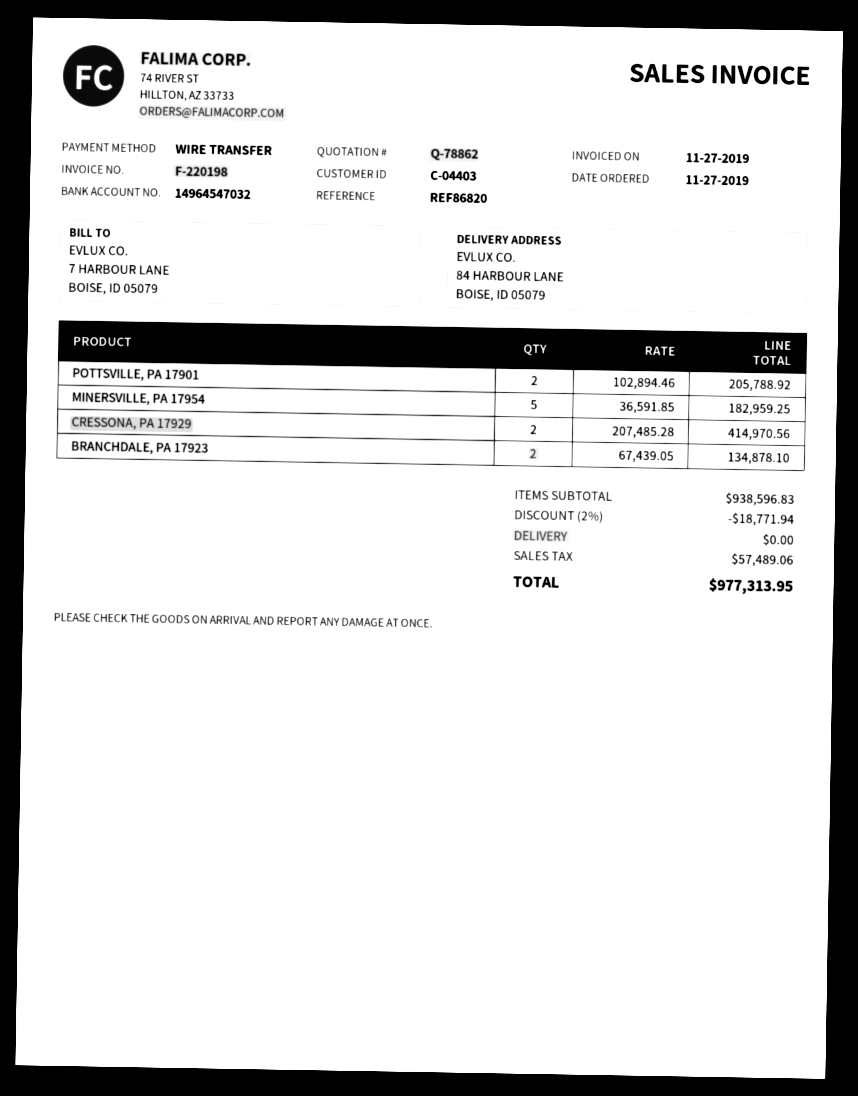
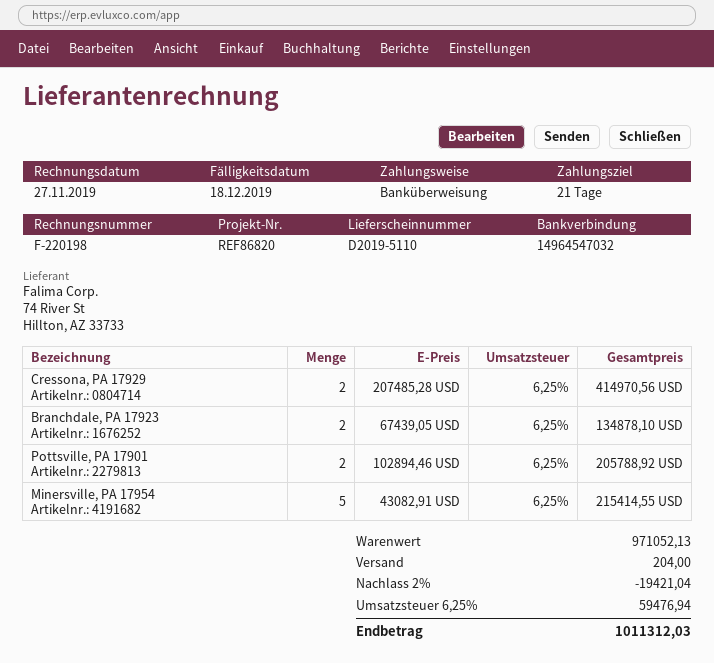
MINERSVILLE, PA 17954: 5 x 36591.85 = 182959.25 -> 5 x 43082.91 = 215414.55
subtotal: 938596.83 -> 971052.13
discount: 2% = 18771.94 -> 2% = 19421.04
shipping: 0.00 -> 204.00
tax: 57489.06 -> 59476.94
total: 977313.95 -> 1011312.03

